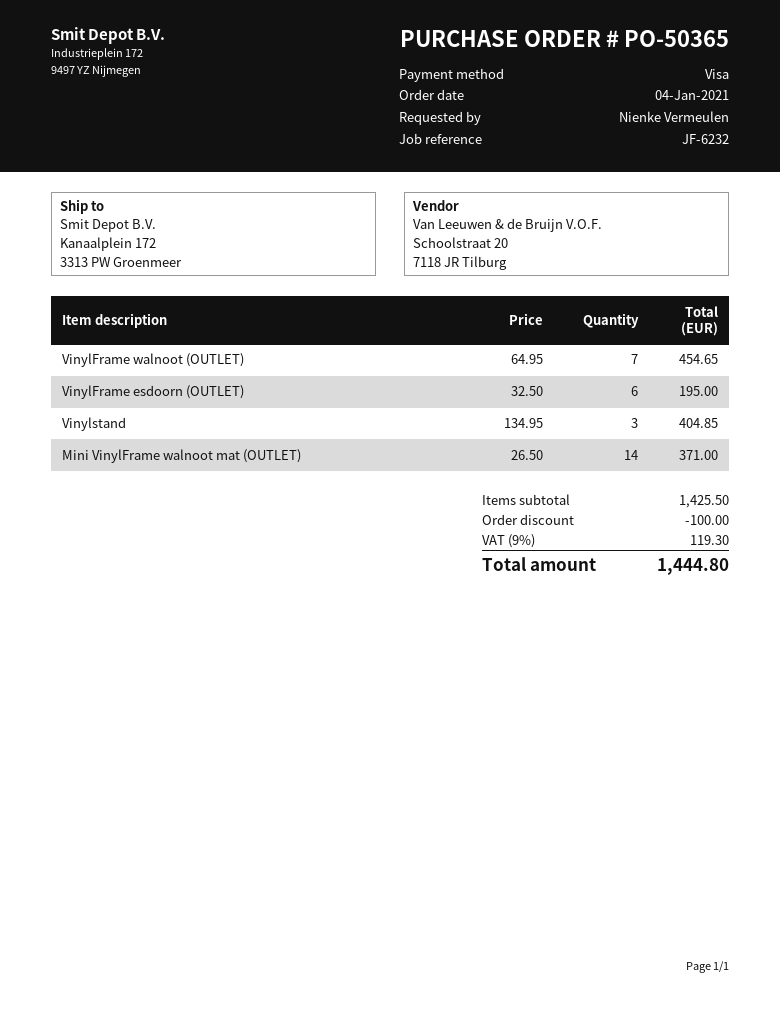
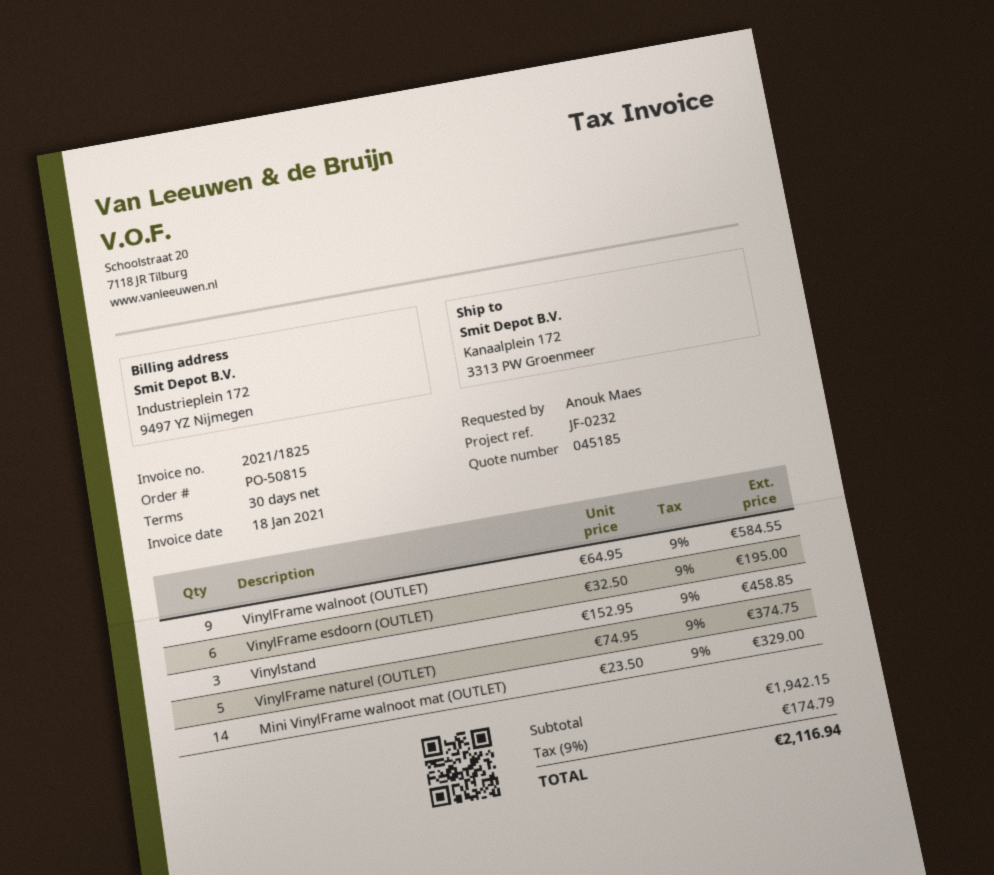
order number: PO-50365 -> PO-50815
reference: JF-6232 -> JF-0232
ordered by: Nienke Vermeulen -> Anouk Maes
VinylFrame walnoot (OUTLET): 7 x 64.95 = 454.65 -> 9 x 64.95 = 584.55
Vinylstand: 3 x 134.95 = 404.85 -> 3 x 152.95 = 458.85
Mini VinylFrame walnoot mat (OUTLET): 14 x 26.50 = 371.00 -> 14 x 23.50 = 329.00
VinylFrame naturel (OUTLET): none -> 5 x 74.95 = 374.75
subtotal: 1425.50 -> 1942.15
discount: 100.00 -> none
tax: 9% = 119.30 -> 9% = 174.79
total: 1444.80 -> 2116.94

